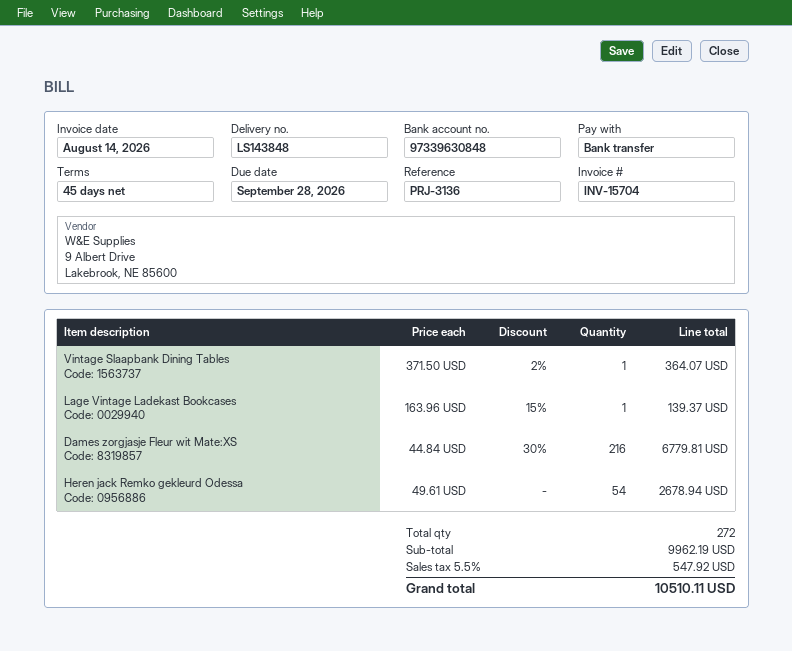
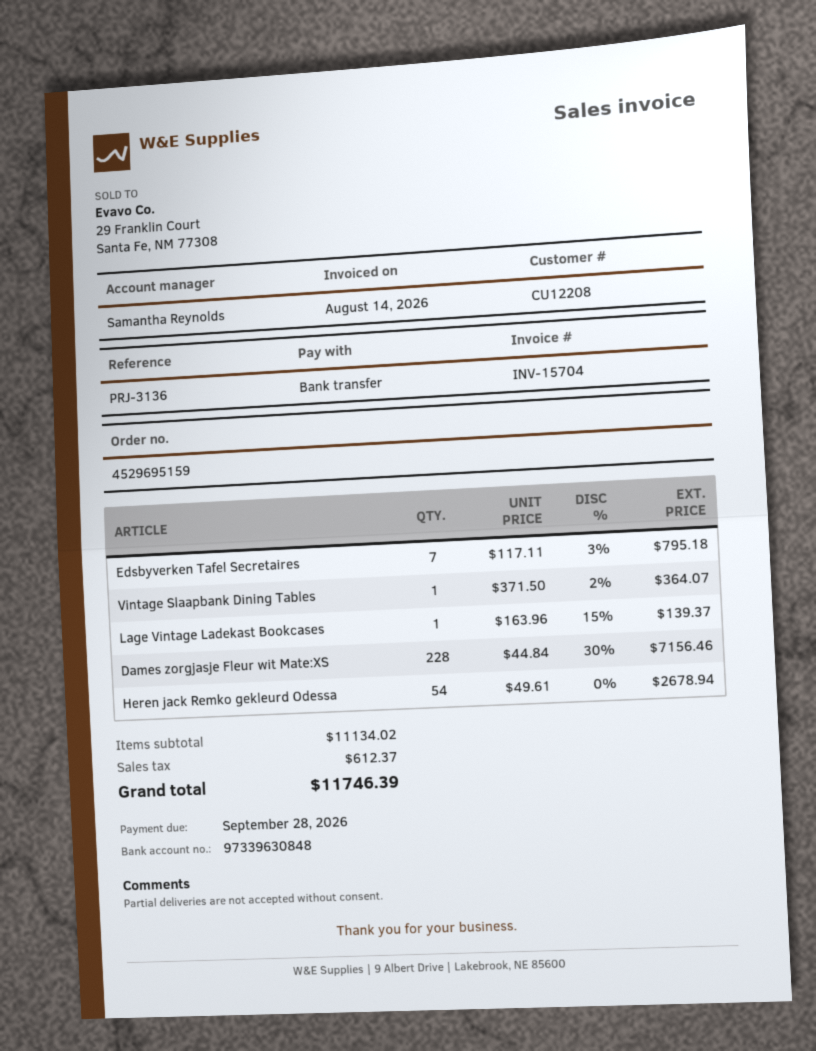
Dames zorgjasje Fleur wit Mate:XS: 216 x 44.84 - 30% = 6779.81 -> 228 x 44.84 - 30% = 7156.46
Edsbyverken Tafel Secretaires: none -> 7 x 117.11 - 3% = 795.18
subtotal: 9962.19 -> 11134.02
tax: 547.92 -> 612.37
total: 10510.11 -> 11746.39

